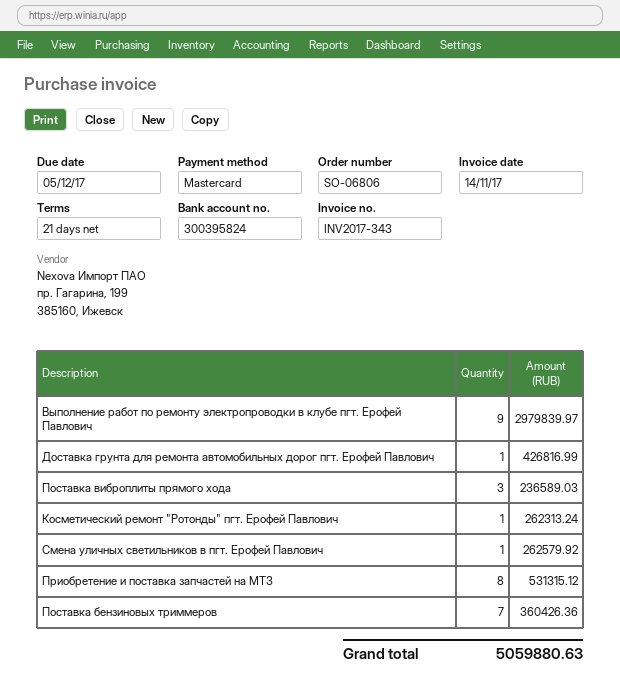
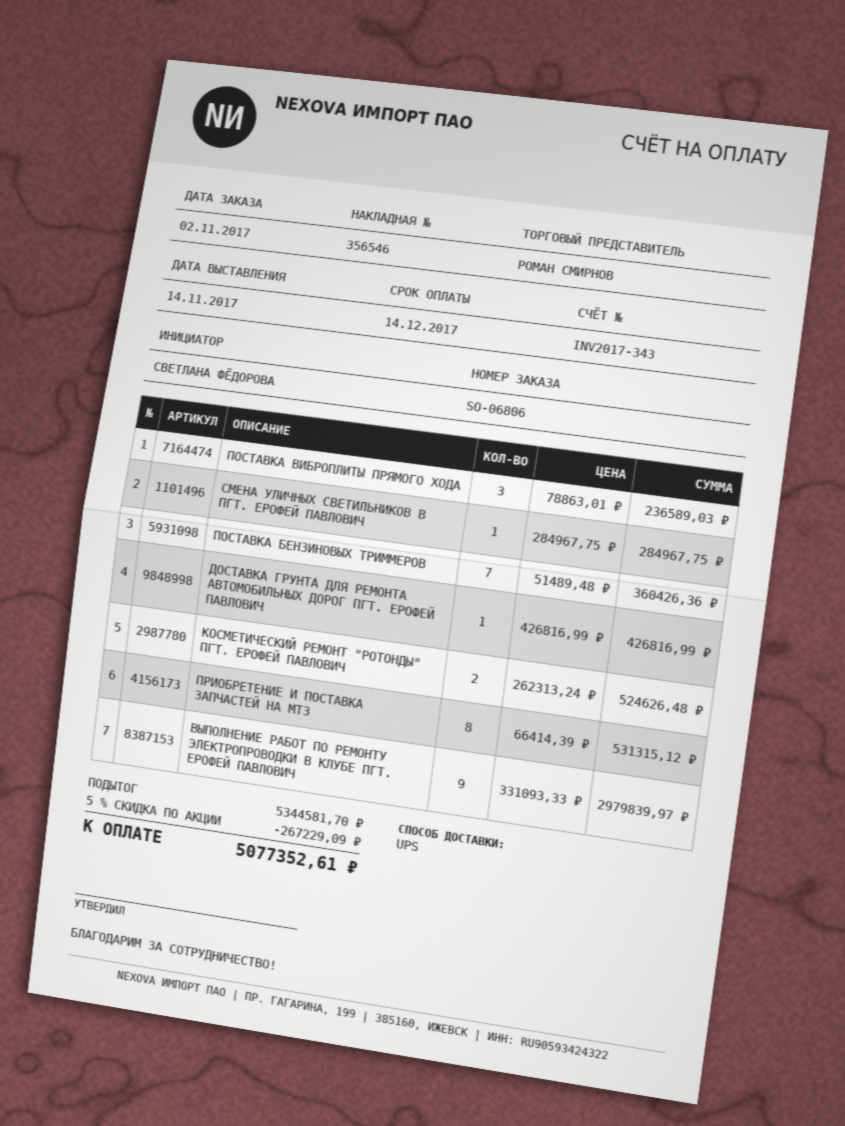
due date: 2017-12-05 -> 2017-12-14
Косметический ремонт "Ротонды" пгт. Ерофей Павлович: 1 for 262313.24 -> 2 for 524626.48
Смена уличных светильников в пгт. Ерофей Павлович: 1 for 262579.92 -> 1 for 284967.75
discount: none -> 5% = 267229.09
total: 5059880.63 -> 5077352.61

